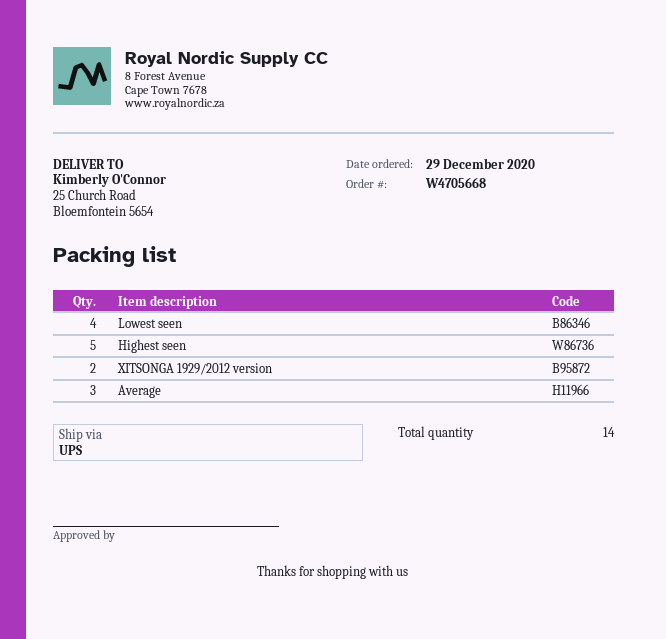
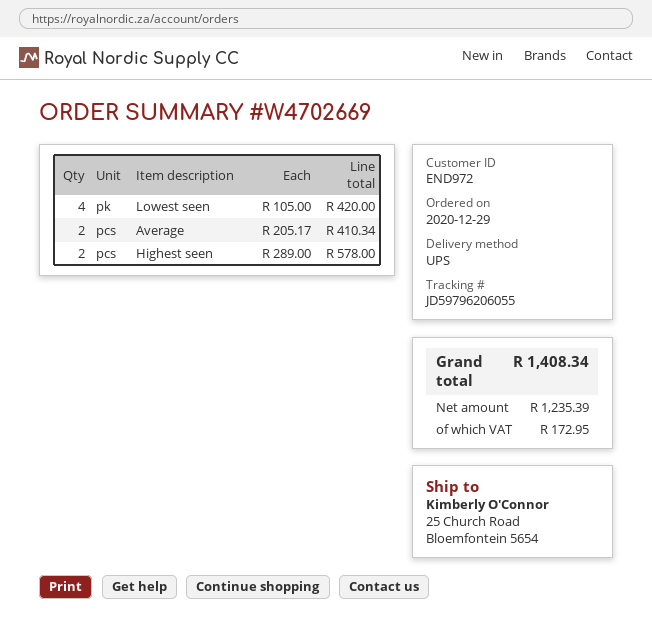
order number: W4705668 -> W4702669
Highest seen: 5 -> 2
XITSONGA 1929/2012 version: 2 -> none
Average: 3 -> 2

